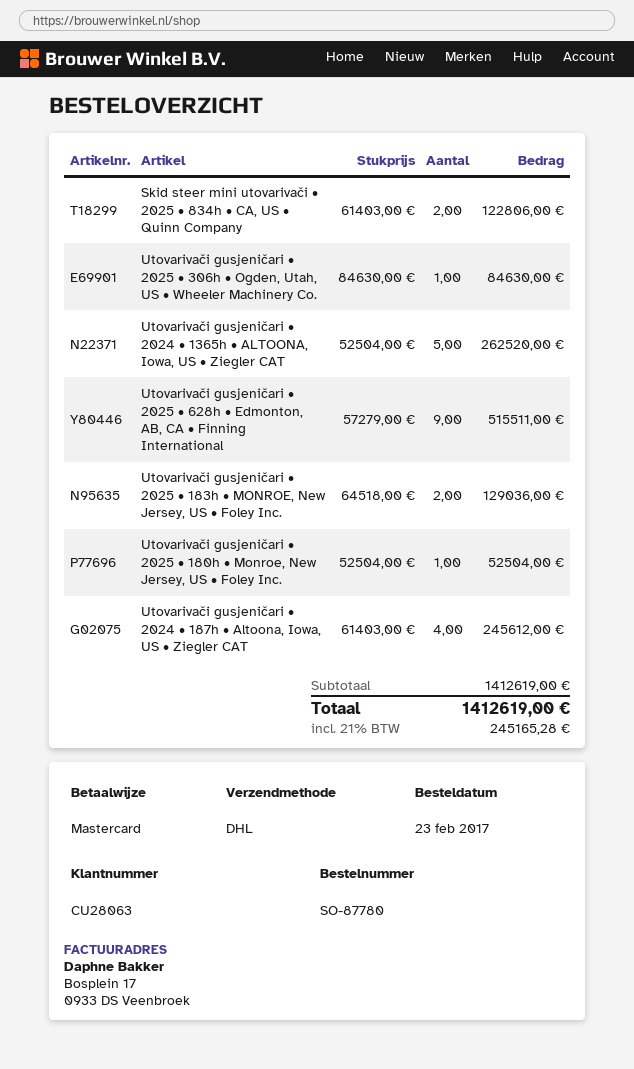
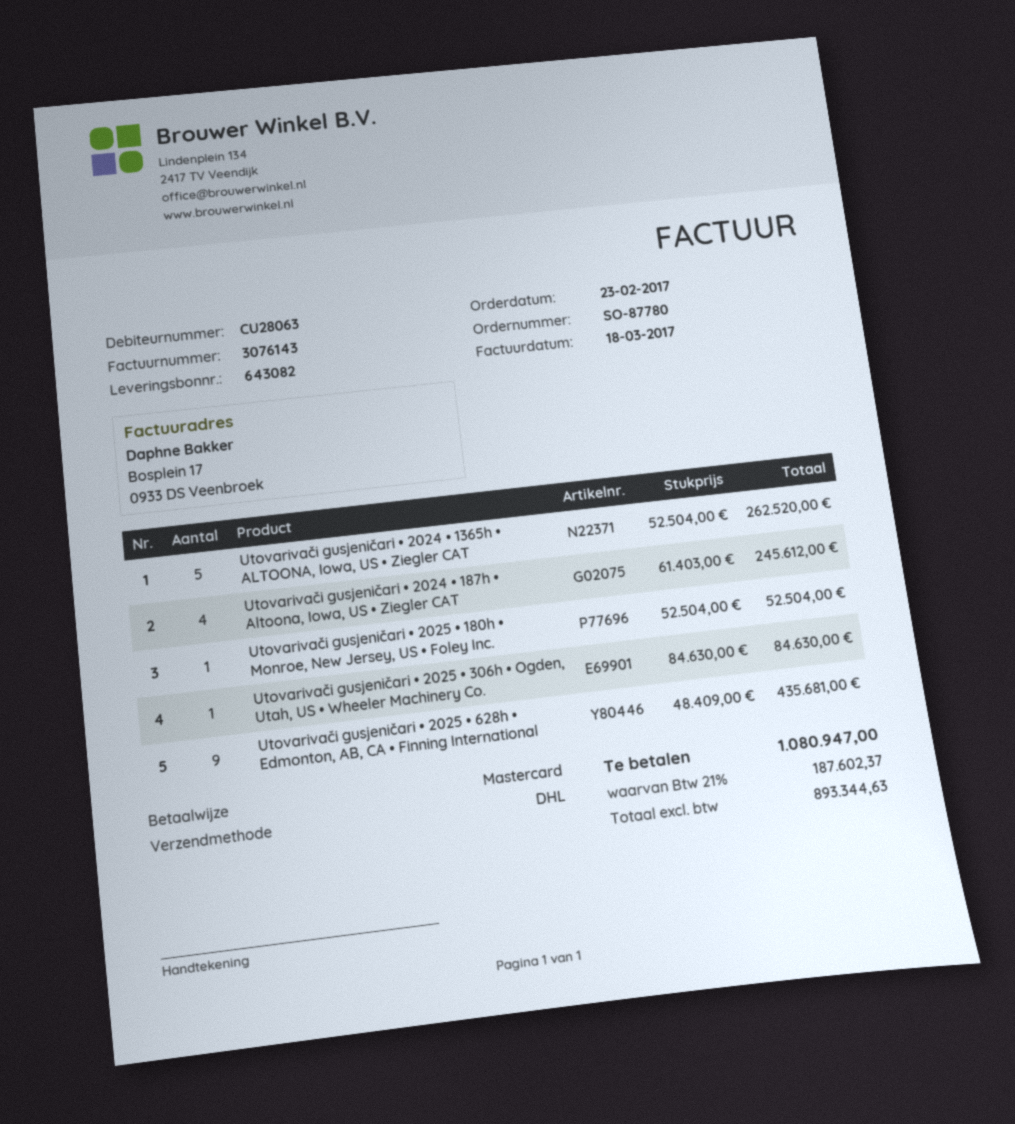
Skid steer mini utovarivači • 2025 • 834h • CA, US • Quinn Company: 2 x 61403.00 = 122806.00 -> none
Utovarivači gusjeničari • 2025 • 628h • Edmonton, AB, CA • Finning International: 9 x 57279.00 = 515511.00 -> 9 x 48409.00 = 435681.00
Utovarivači gusjeničari • 2025 • 183h • MONROE, New Jersey, US • Foley Inc.: 2 x 64518.00 = 129036.00 -> none
tax: 21% = 245165.28 -> 21% = 187602.37
total: 1412619.00 -> 1080947.00

